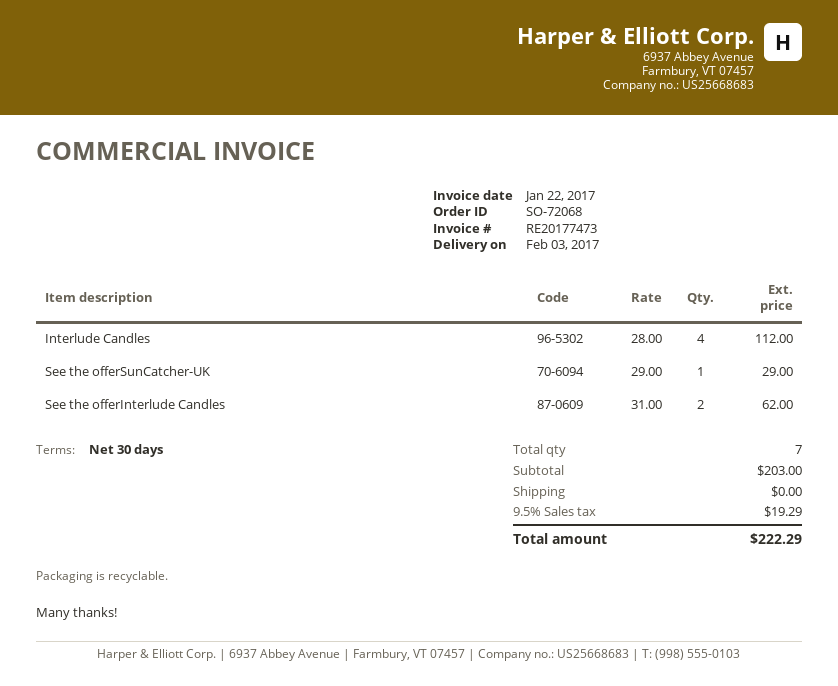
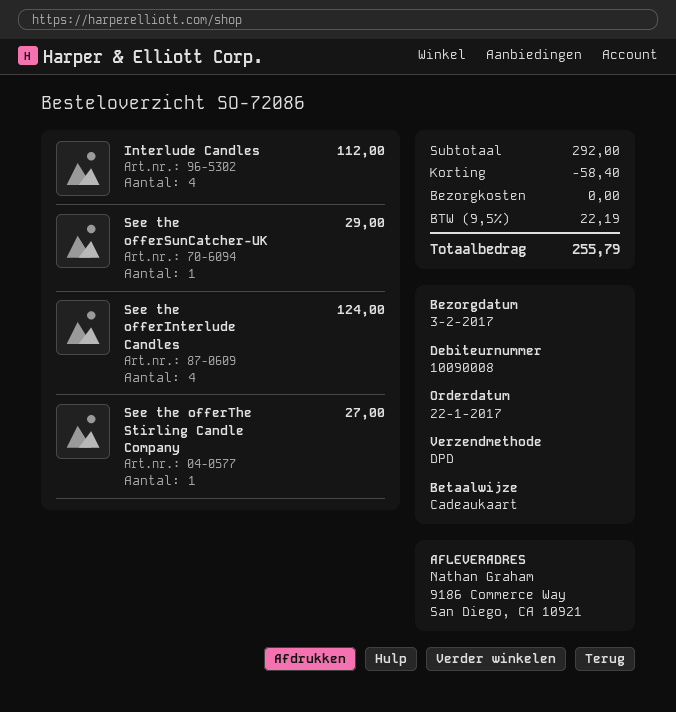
order number: SO-72068 -> SO-72086
See the offerInterlude Candles: 2 for 62.00 -> 4 for 124.00
See the offerThe Stirling Candle Company: none -> 1 for 27.00
subtotal: 203.00 -> 292.00
discount: none -> 58.40
tax: 9.5% = 19.29 -> 9.5% = 22.19
total: 222.29 -> 255.79

